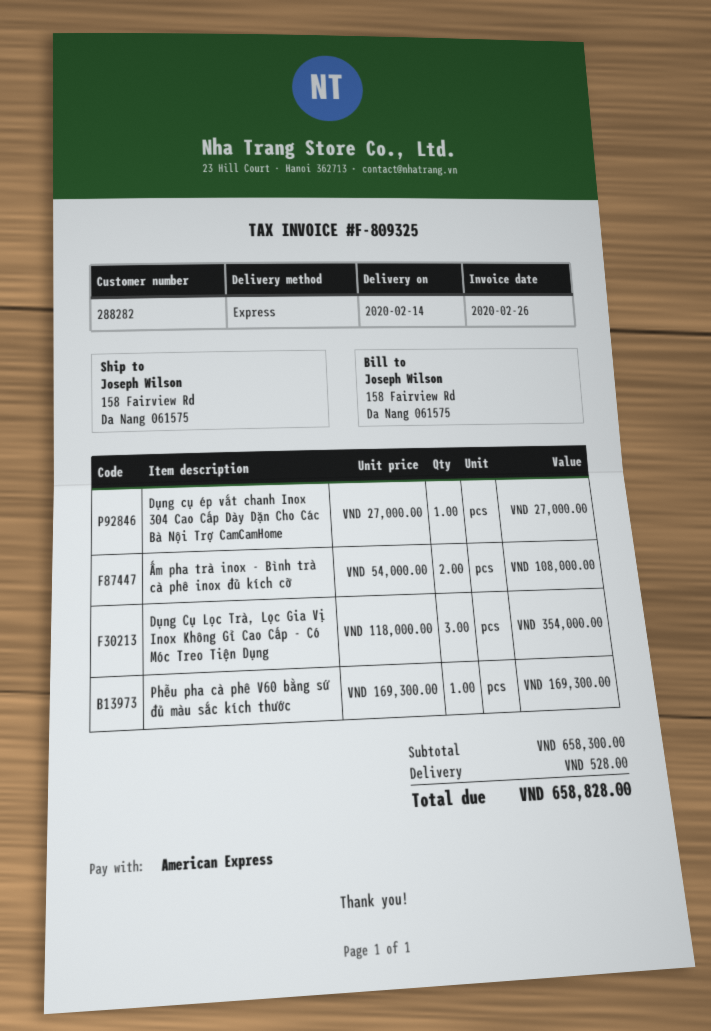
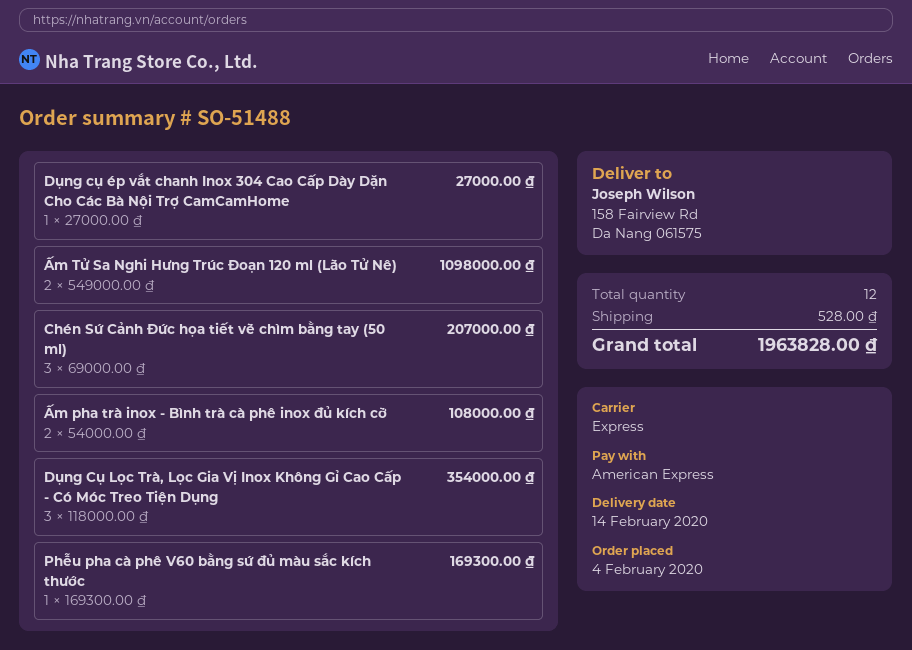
Ấm Tử Sa Nghi Hưng Trúc Đoạn 120 ml (Lão Tử Nê): none -> 2 x 549000.00 = 1098000.00
Chén Sứ Cảnh Đức họa tiết vẽ chìm bằng tay (50 ml): none -> 3 x 69000.00 = 207000.00
total: 658828.00 -> 1963828.00

